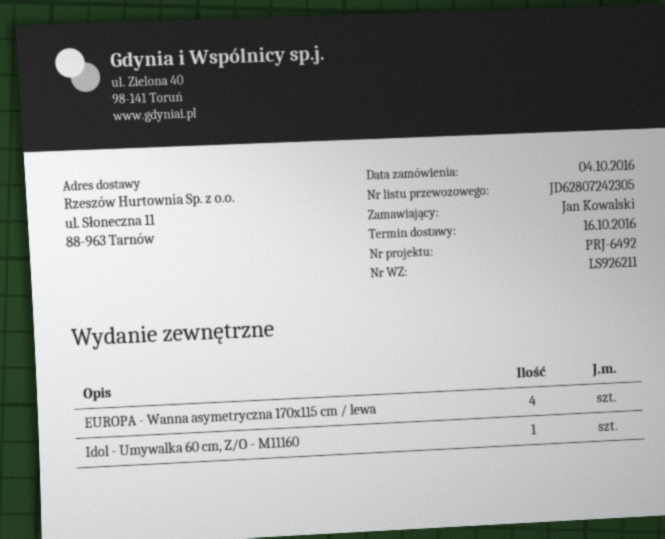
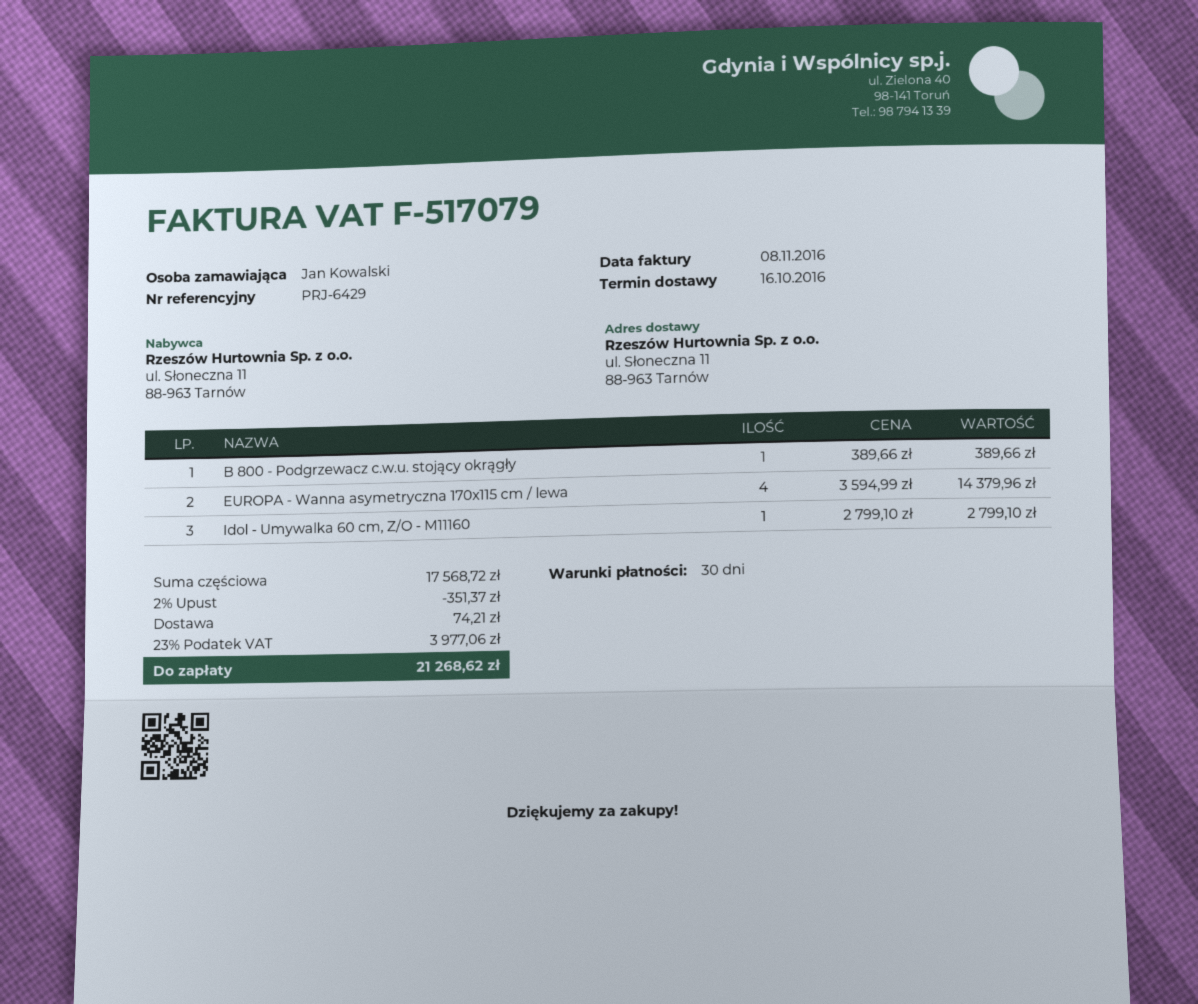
reference: PRJ-6492 -> PRJ-6429
B 800 - Podgrzewacz c.w.u. stojący okrągły: none -> 1

